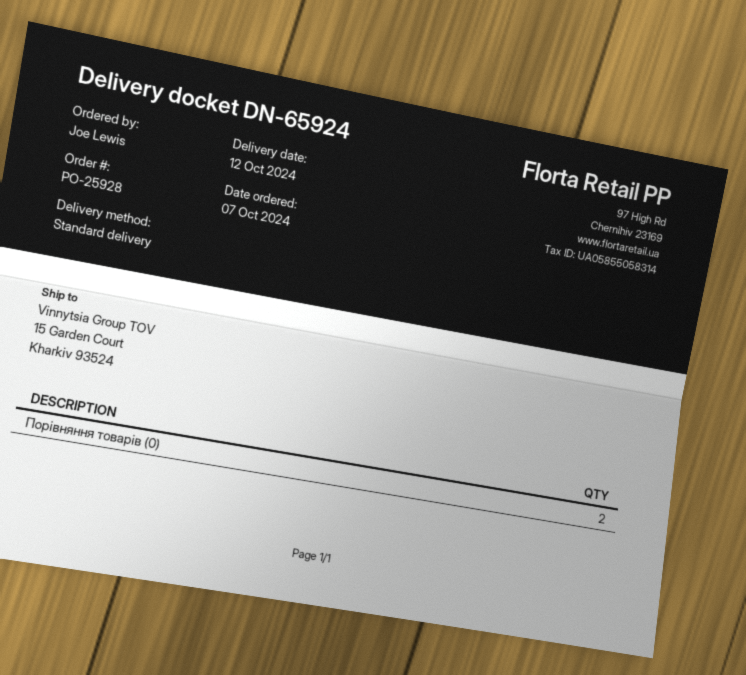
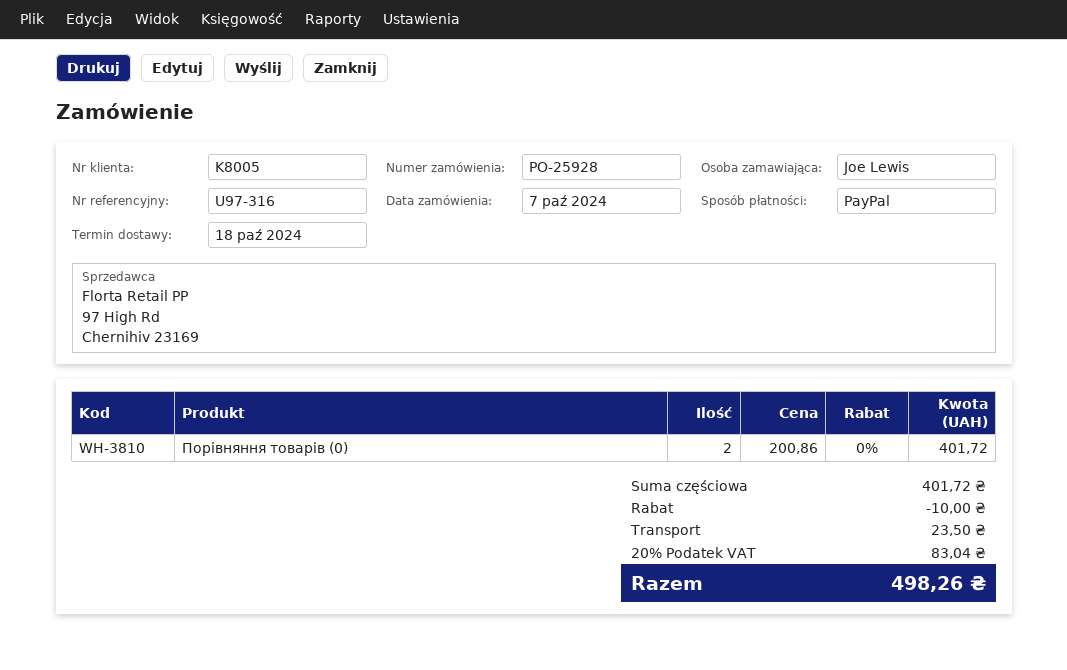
delivery date: 2024-10-12 -> 2024-10-18

